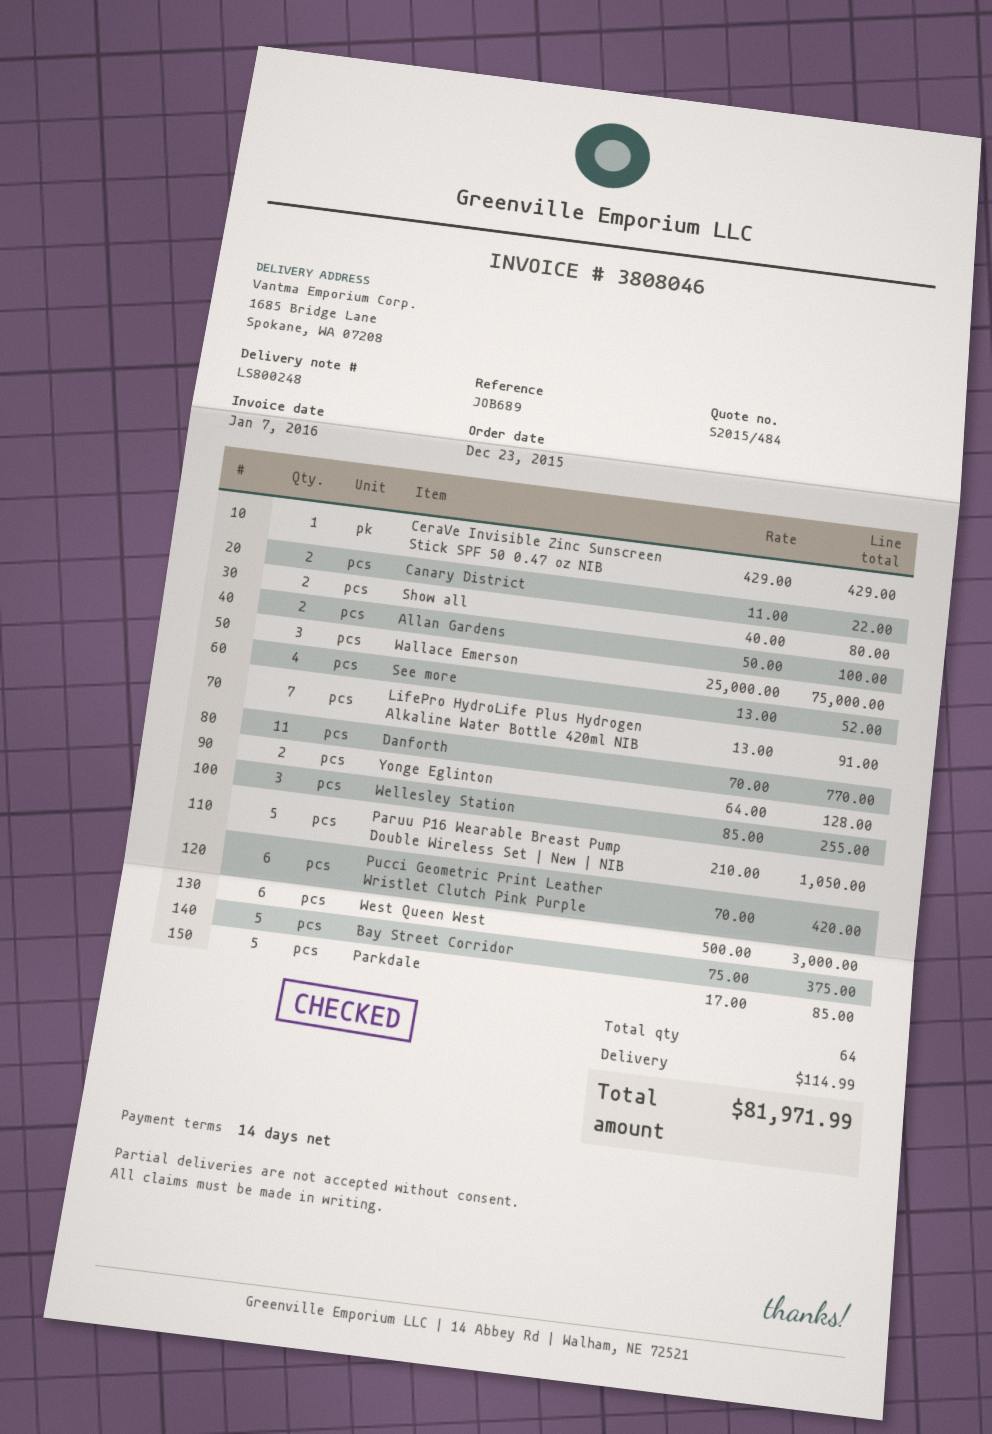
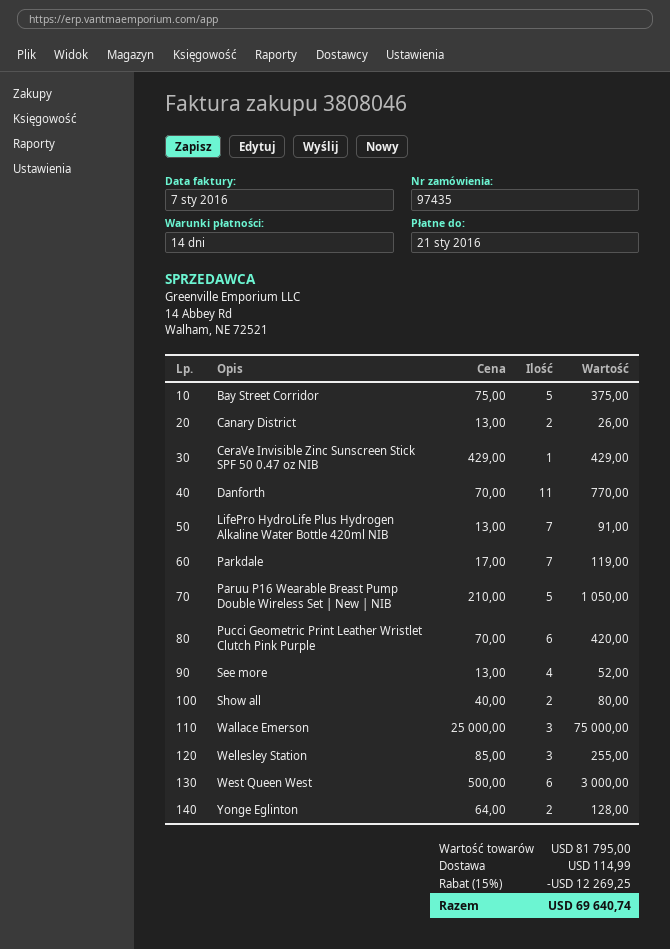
Canary District: 2 x 11.00 = 22.00 -> 2 x 13.00 = 26.00
Allan Gardens: 2 x 50.00 = 100.00 -> none
Parkdale: 5 x 17.00 = 85.00 -> 7 x 17.00 = 119.00
discount: none -> 15% = 12269.25
total: 81971.99 -> 69640.74

